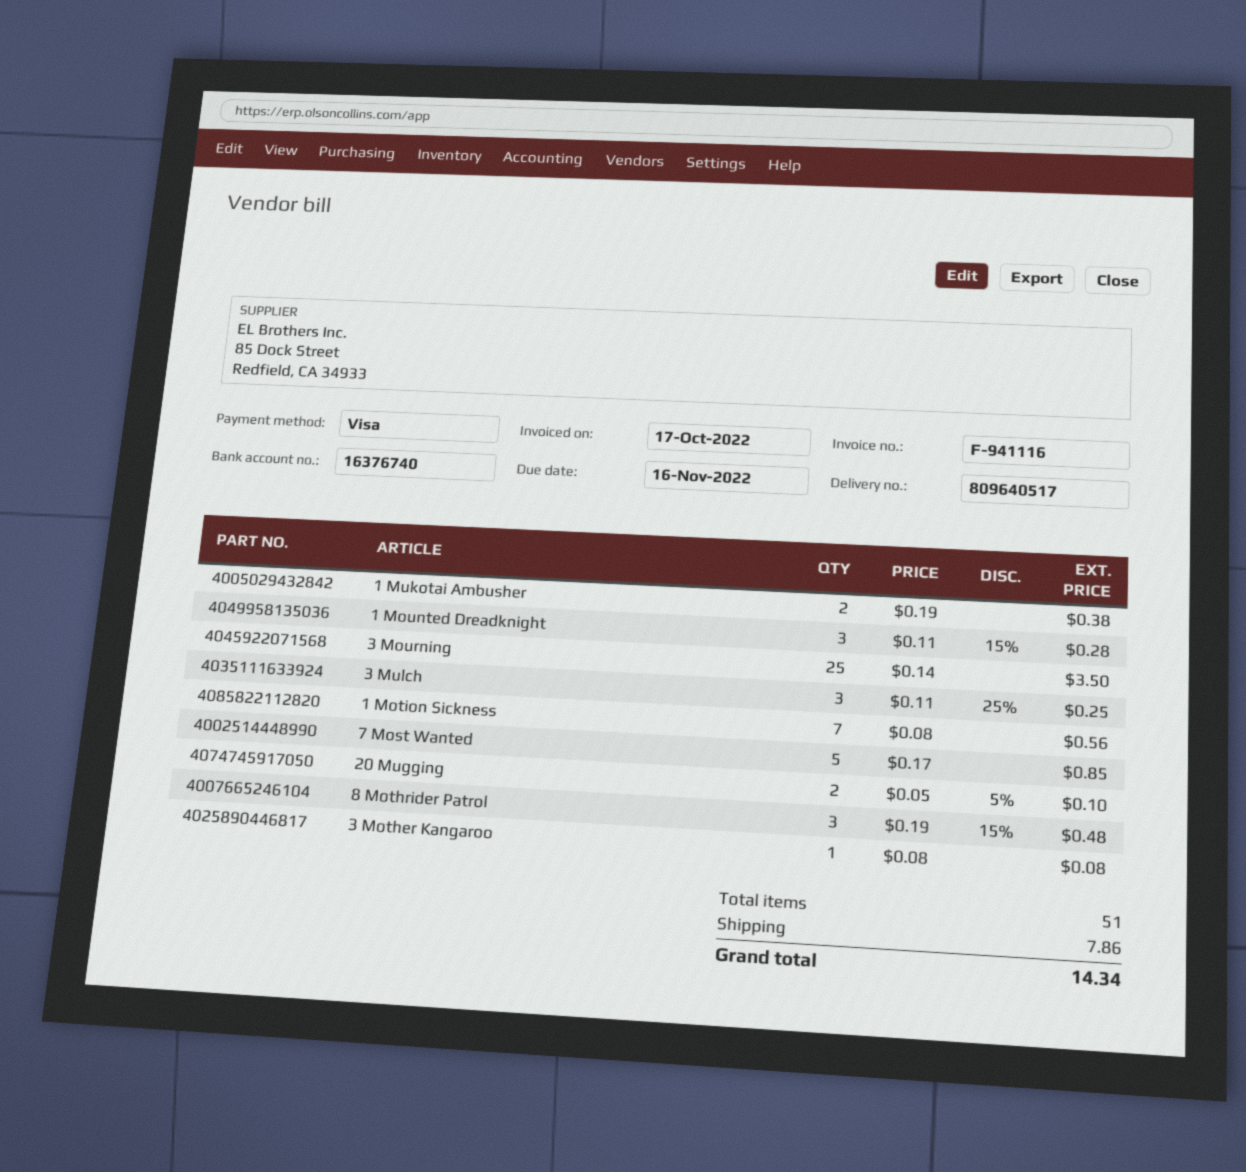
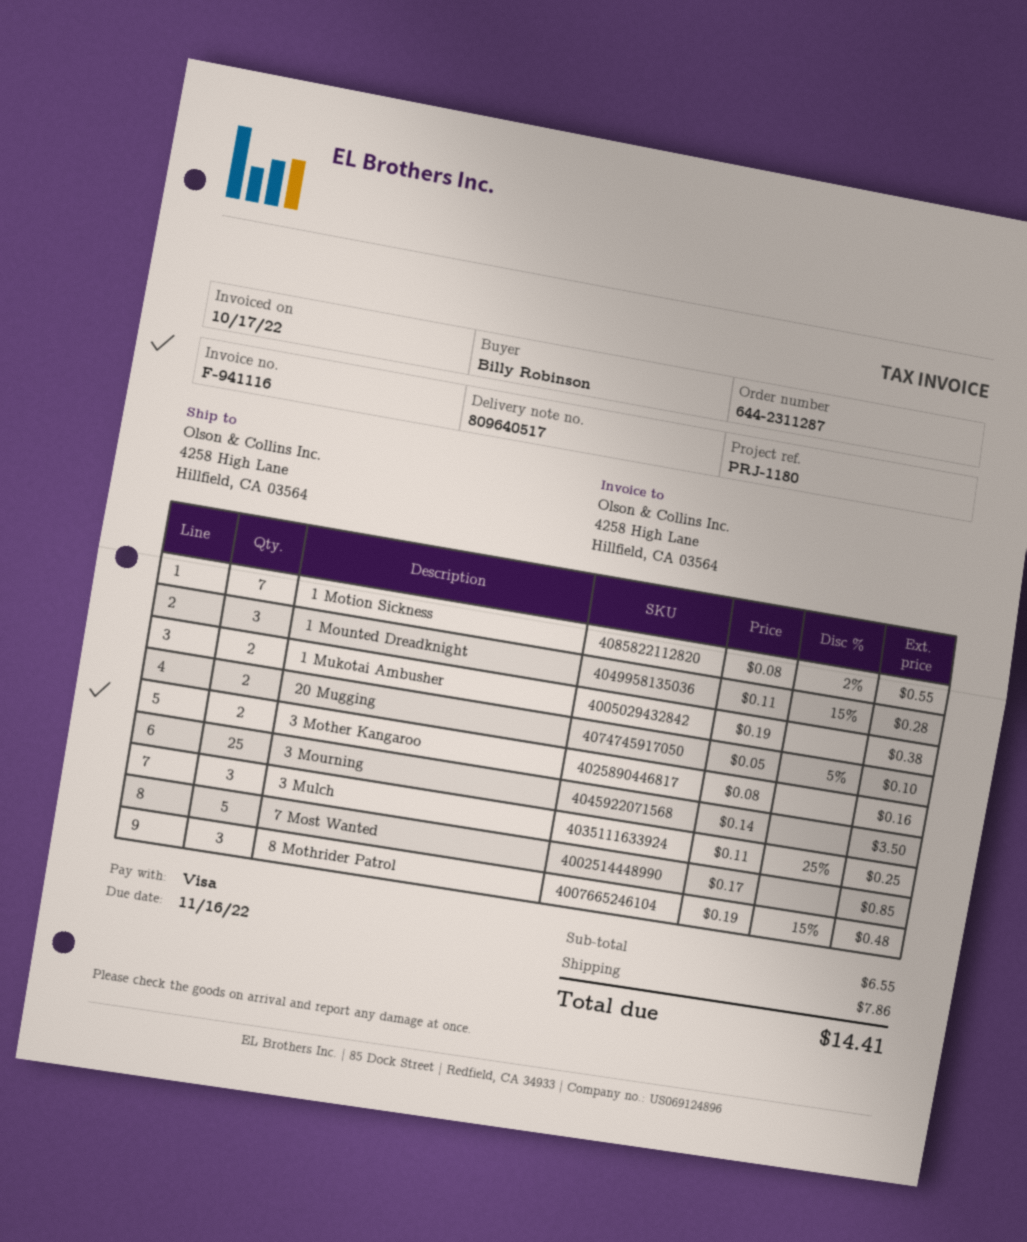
1 Motion Sickness: 7 x 0.08 = 0.56 -> 7 x 0.08 - 2% = 0.55
3 Mother Kangaroo: 1 x 0.08 = 0.08 -> 2 x 0.08 = 0.16
total: 14.34 -> 14.41

